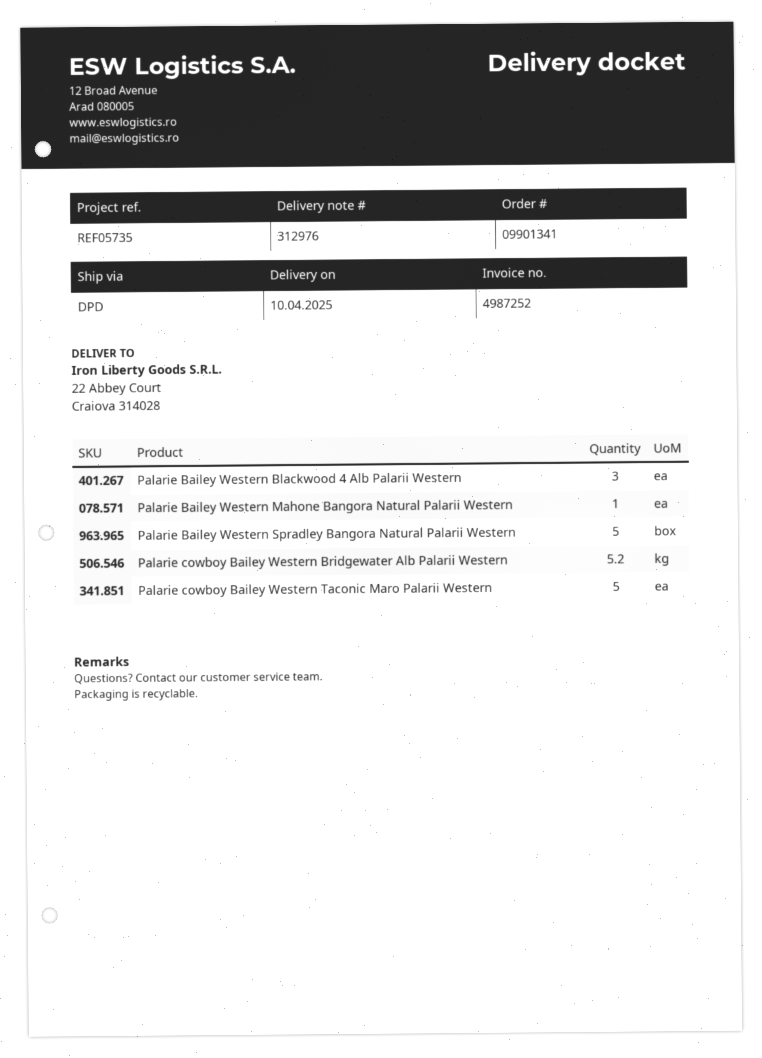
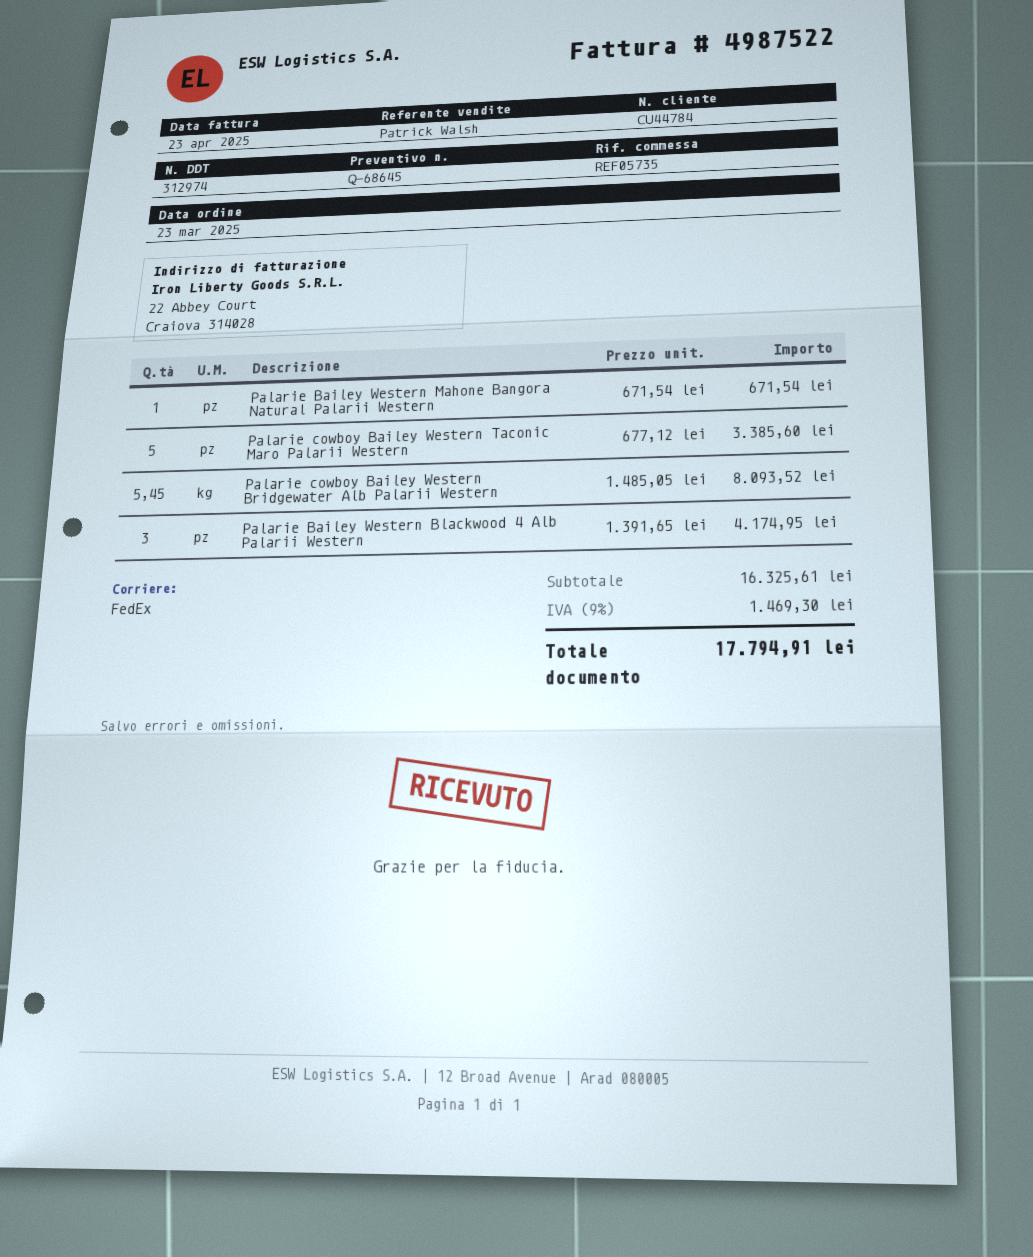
delivery note number: 312976 -> 312974
invoice number: 4987252 -> 4987522
shipping method: DPD -> FedEx
Palarie Bailey Western Spradley Bangora Natural Palarii Western: 5 -> none
Palarie cowboy Bailey Western Bridgewater Alb Palarii Western: 5.2 -> 5.45

